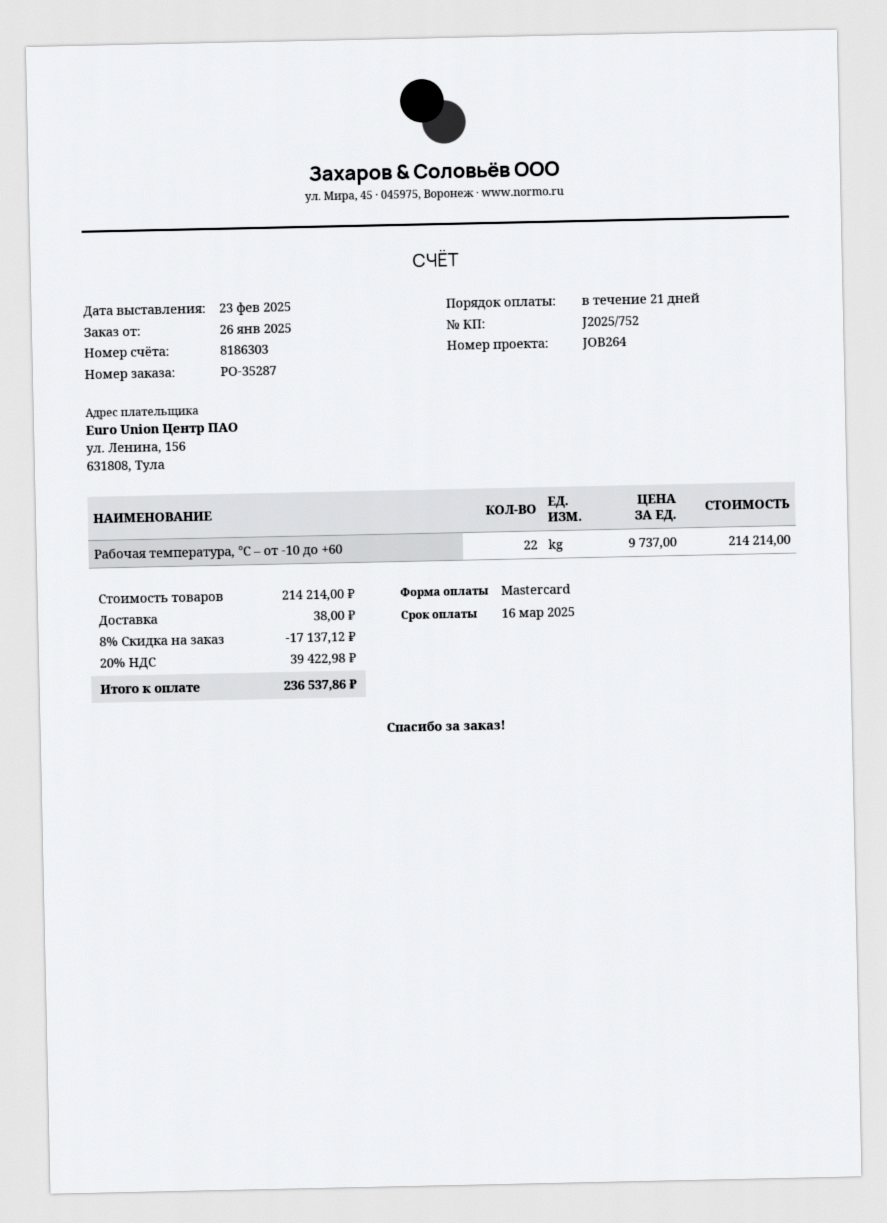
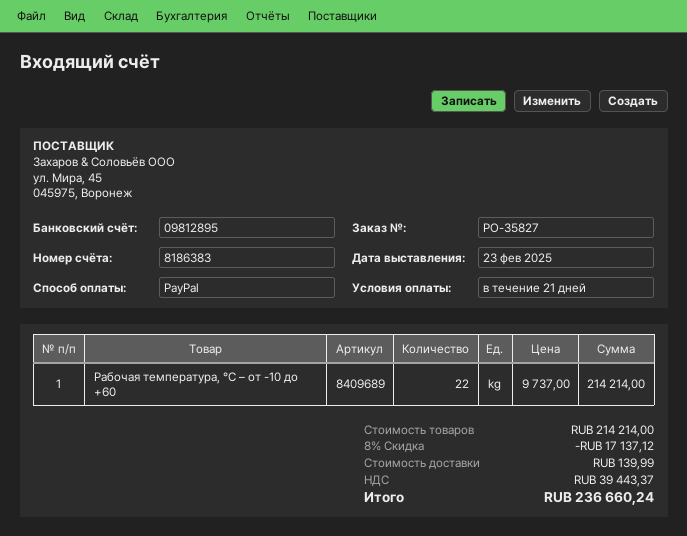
order number: PO-35287 -> PO-35827
invoice number: 8186303 -> 8186383
payment method: Mastercard -> PayPal
shipping: 38.00 -> 139.99
tax: 39422.98 -> 39443.37
total: 236537.86 -> 236660.24

